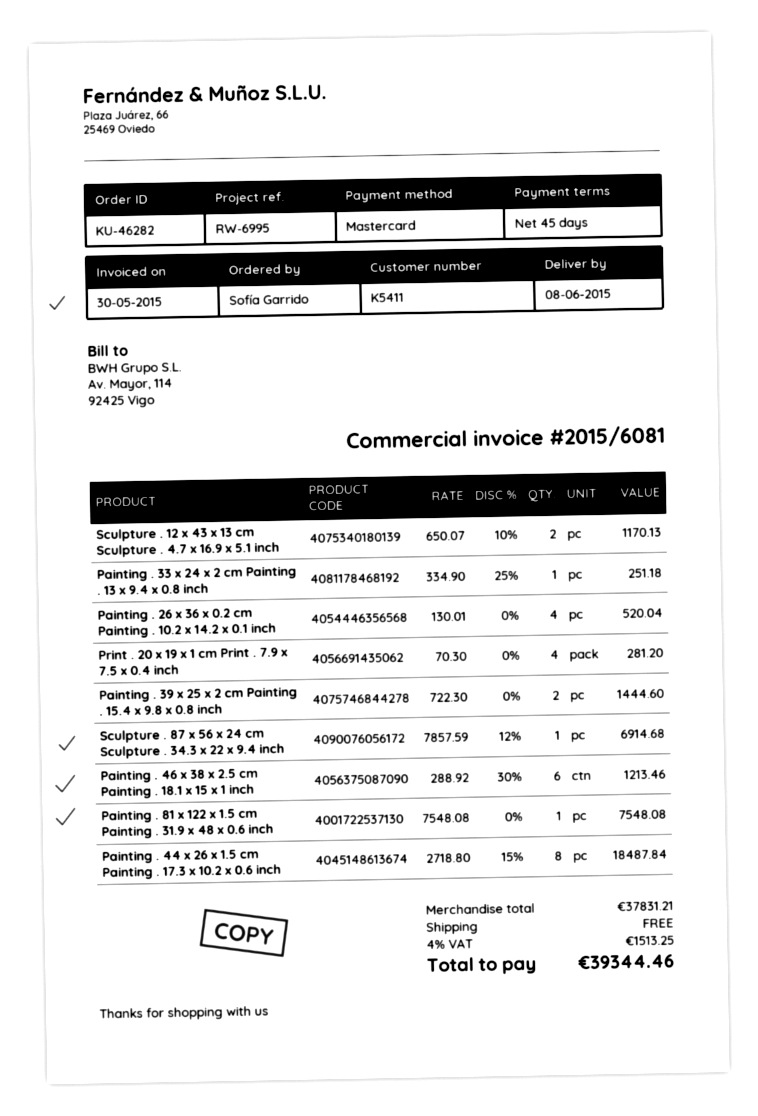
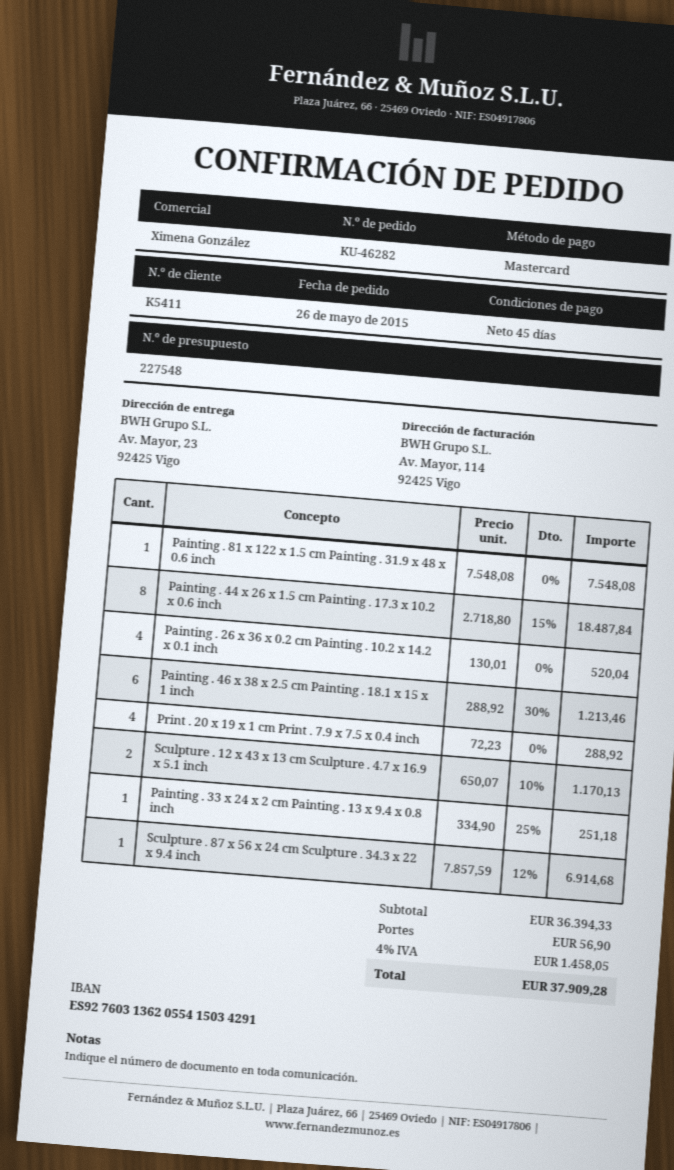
Print . 20 x 19 x 1 cm Print . 7.9 x 7.5 x 0.4 inch: 4 x 70.30 = 281.20 -> 4 x 72.23 = 288.92
Painting . 39 x 25 x 2 cm Painting . 15.4 x 9.8 x 0.8 inch: 2 x 722.30 = 1444.60 -> none
subtotal: 37831.21 -> 36394.33
shipping: 0.00 -> 56.90
tax: 4% = 1513.25 -> 4% = 1458.05
total: 39344.46 -> 37909.28

